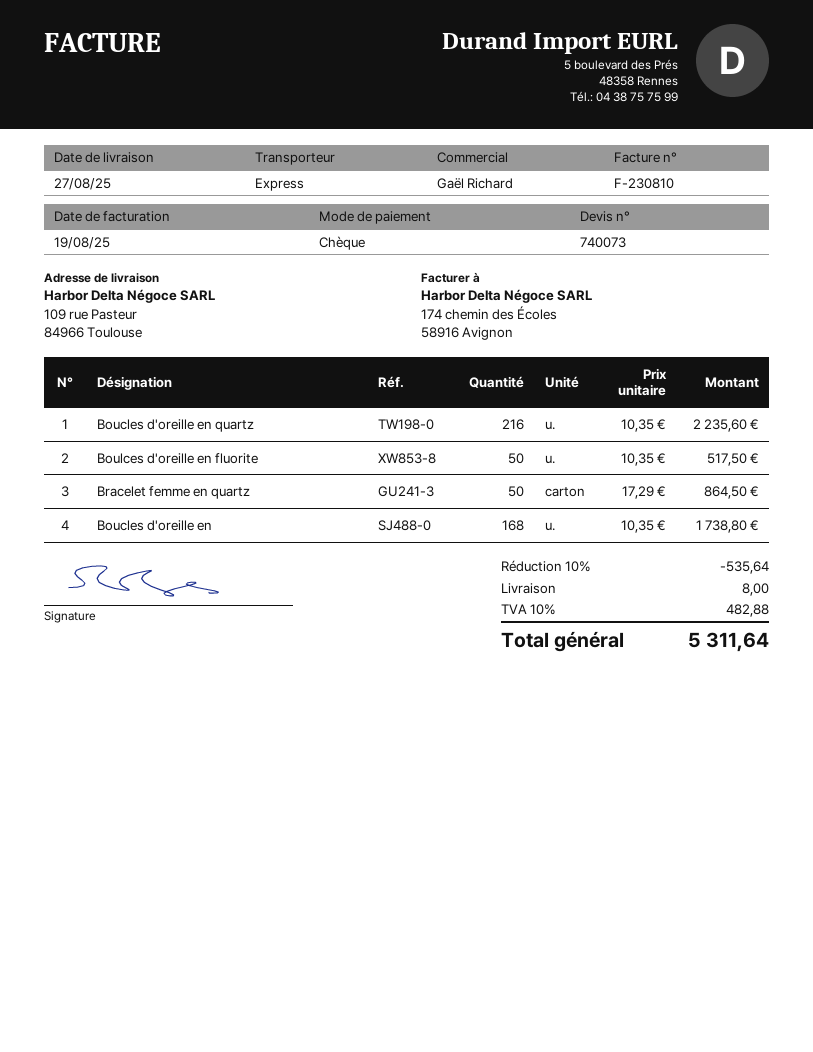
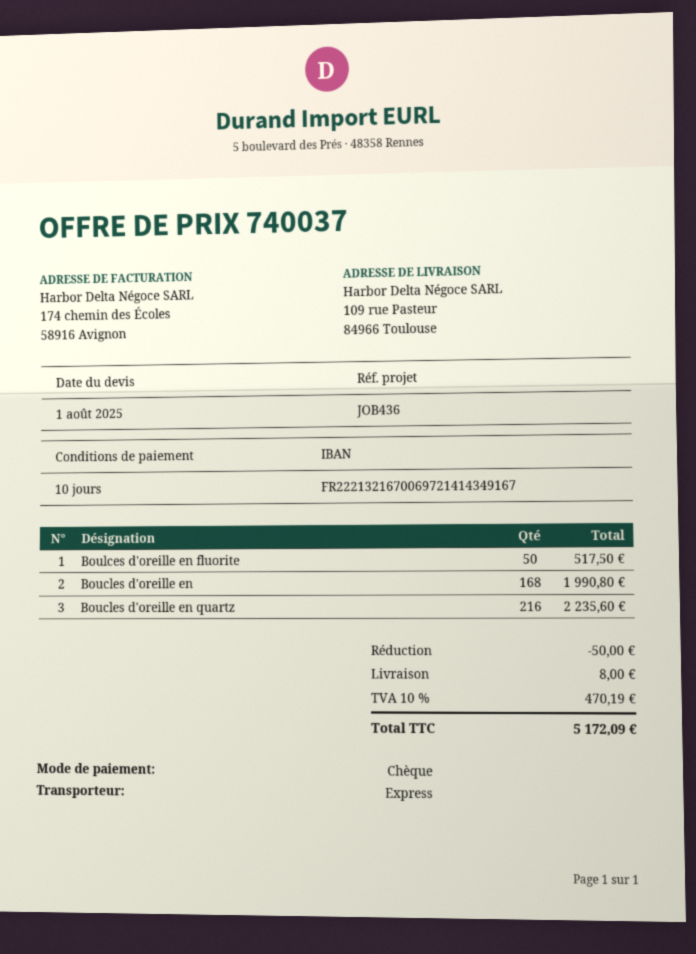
quote number: 740073 -> 740037
Bracelet femme en quartz: 50 for 864.50 -> none
Boucles d'oreille en: 168 for 1738.80 -> 168 for 1990.80
discount: 535.64 -> 50.00
tax: 10% = 482.88 -> 10% = 470.19
total: 5311.64 -> 5172.09

